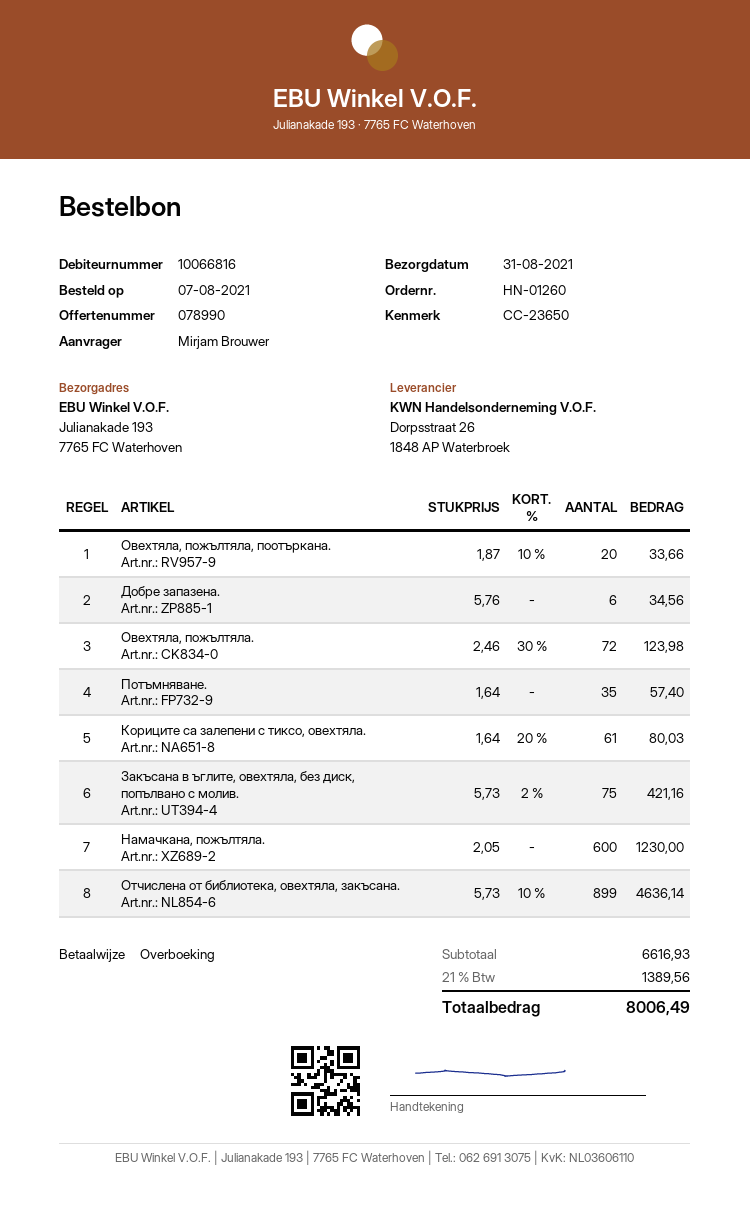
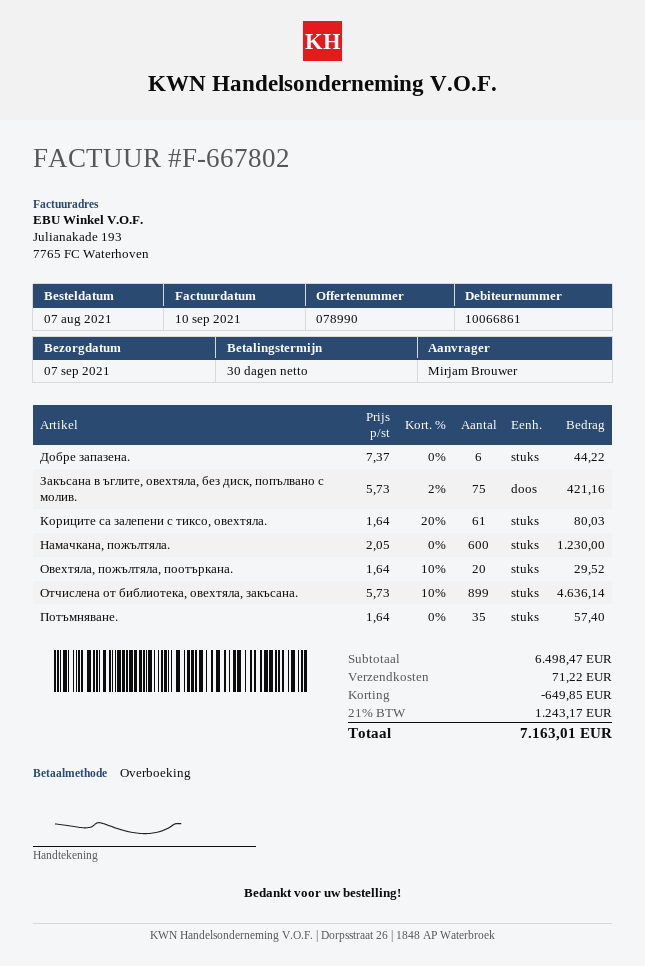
delivery date: 2021-08-31 -> 2021-09-07
customer number: 10066816 -> 10066861
Овехтяла, пожълтяла, поотъркана.: 20 x 1.87 - 10% = 33.66 -> 20 x 1.64 - 10% = 29.52
Добре запазена.: 6 x 5.76 = 34.56 -> 6 x 7.37 = 44.22
Овехтяла, пожълтяла.: 72 x 2.46 - 30% = 123.98 -> none
subtotal: 6616.93 -> 6498.47
discount: none -> 649.85
shipping: none -> 71.22
tax: 21% = 1389.56 -> 21% = 1243.17
total: 8006.49 -> 7163.01

